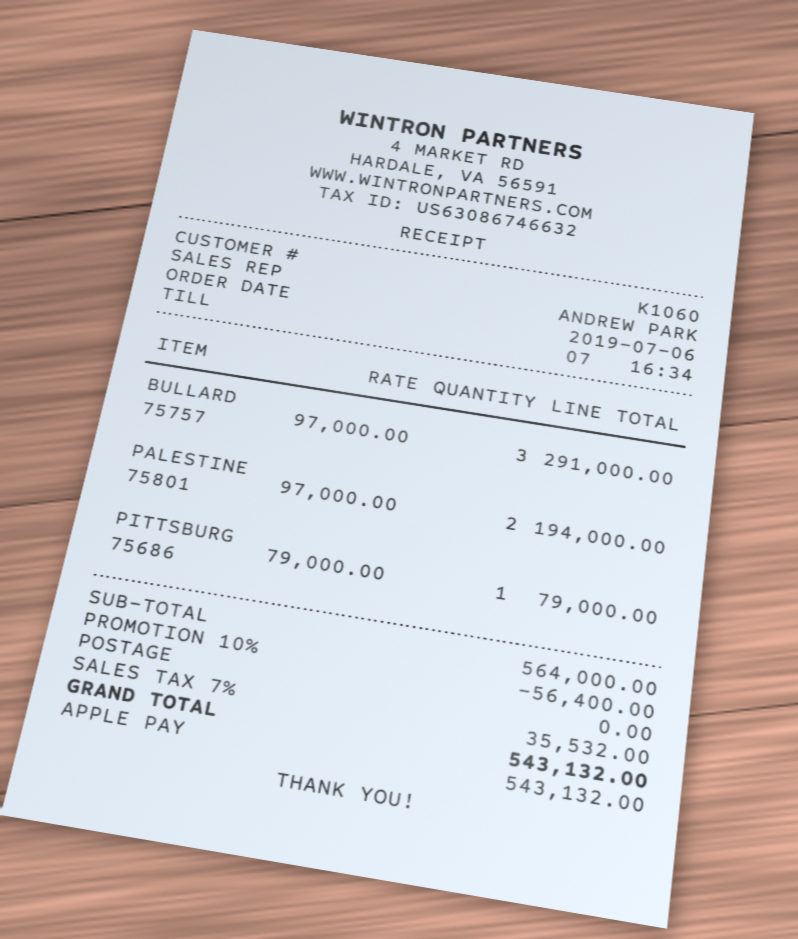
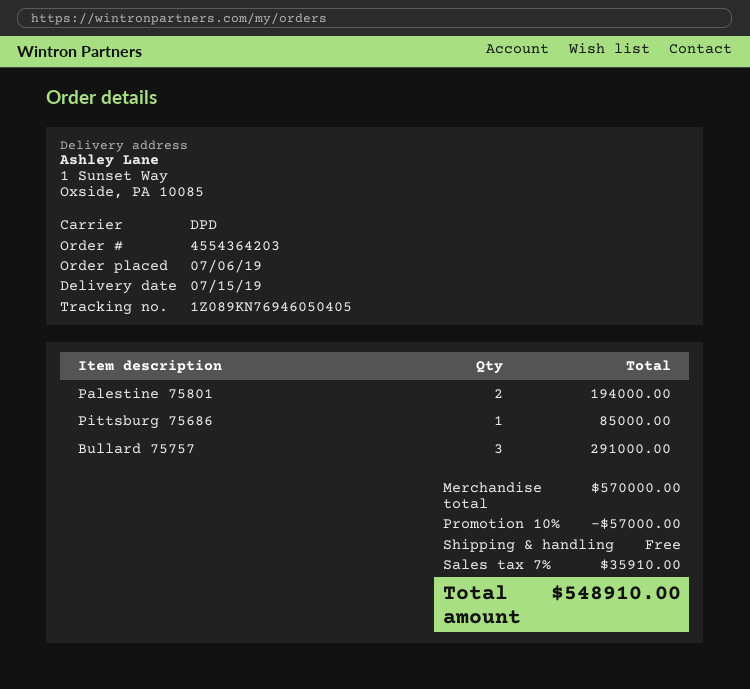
PITTSBURG 75686: 1 for 79000.00 -> 1 for 85000.00
subtotal: 564000.00 -> 570000.00
discount: 10% = 56400.00 -> 10% = 57000.00
tax: 7% = 35532.00 -> 7% = 35910.00
total: 543132.00 -> 548910.00

